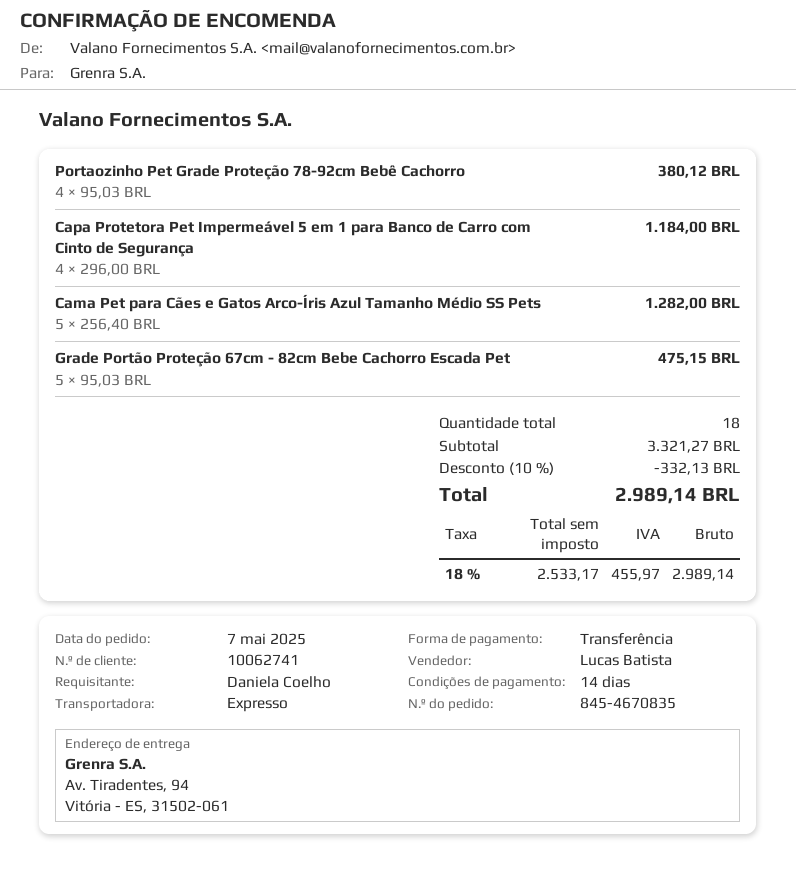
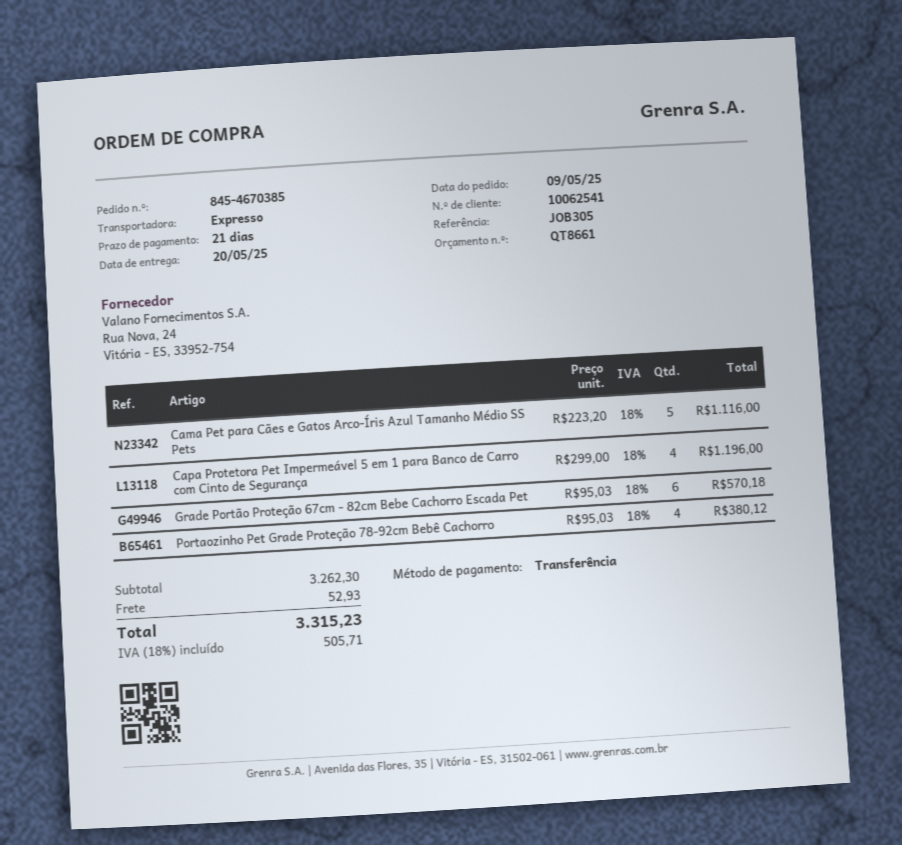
order number: 845-4670835 -> 845-4670385
order date: 2025-05-07 -> 2025-05-09
payment terms: 14 days -> 21 days
customer number: 10062741 -> 10062541
Capa Protetora Pet Impermeável 5 em 1 para Banco de Carro com Cinto de Segurança: 4 x 296.00 = 1184.00 -> 4 x 299.00 = 1196.00
Cama Pet para Cães e Gatos Arco-Íris Azul Tamanho Médio SS Pets: 5 x 256.40 = 1282.00 -> 5 x 223.20 = 1116.00
Grade Portão Proteção 67cm - 82cm Bebe Cachorro Escada Pet: 5 x 95.03 = 475.15 -> 6 x 95.03 = 570.18
subtotal: 3321.27 -> 3262.30
discount: 10% = 332.13 -> none
shipping: none -> 52.93
tax: 18% = 455.97 -> 18% = 505.71
total: 2989.14 -> 3315.23

